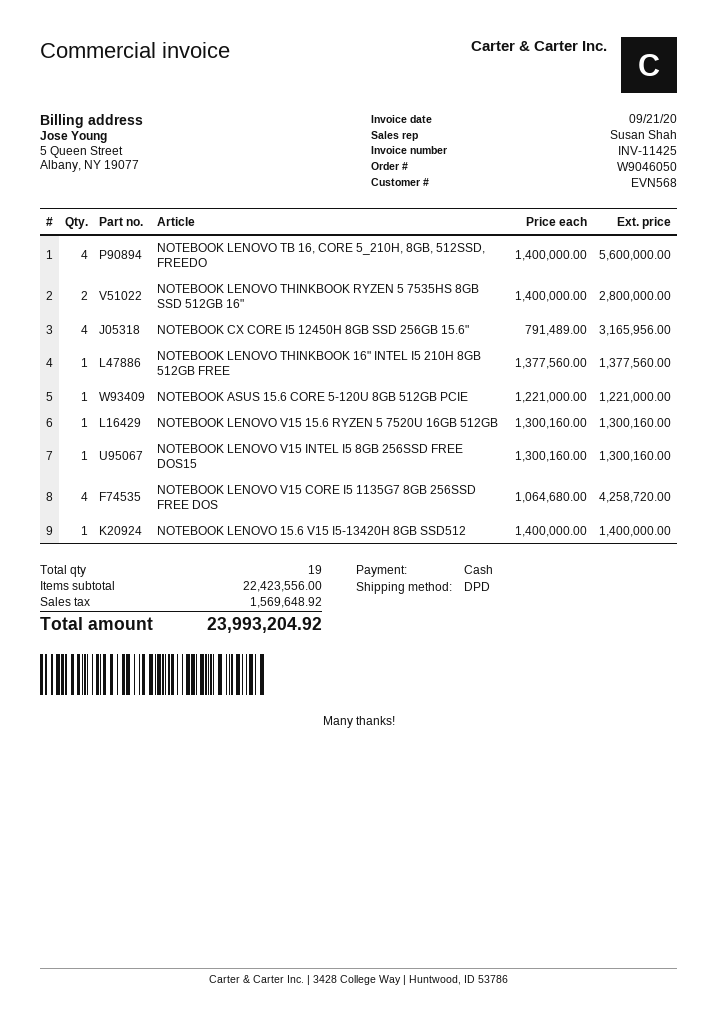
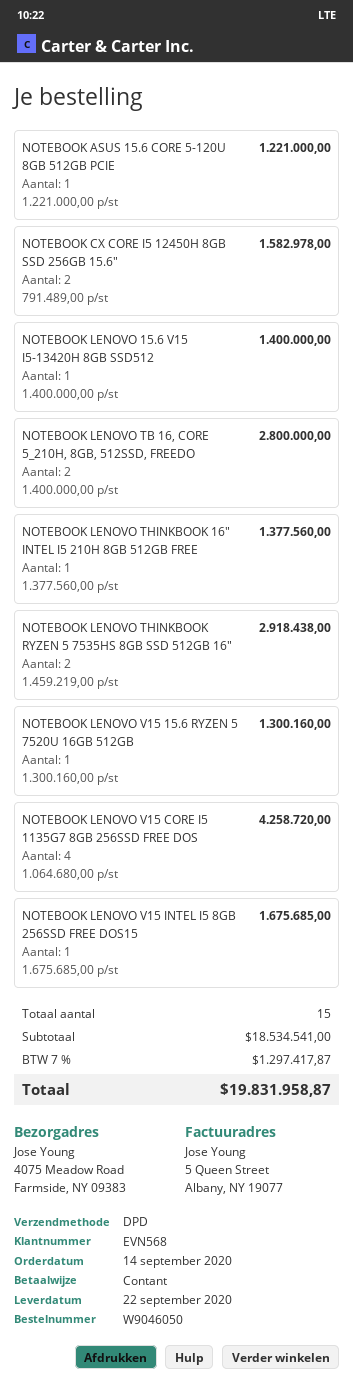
NOTEBOOK LENOVO TB 16, CORE 5_210H, 8GB, 512SSD, FREEDO: 4 x 1400000.00 = 5600000.00 -> 2 x 1400000.00 = 2800000.00
NOTEBOOK LENOVO THINKBOOK RYZEN 5 7535HS 8GB SSD 512GB 16": 2 x 1400000.00 = 2800000.00 -> 2 x 1459219.00 = 2918438.00
NOTEBOOK CX CORE I5 12450H 8GB SSD 256GB 15.6": 4 x 791489.00 = 3165956.00 -> 2 x 791489.00 = 1582978.00
NOTEBOOK LENOVO V15 INTEL I5 8GB 256SSD FREE DOS15: 1 x 1300160.00 = 1300160.00 -> 1 x 1675685.00 = 1675685.00
total quantity: 19 -> 15
subtotal: 22423556.00 -> 18534541.00
tax: 1569648.92 -> 1297417.87
total: 23993204.92 -> 19831958.87

